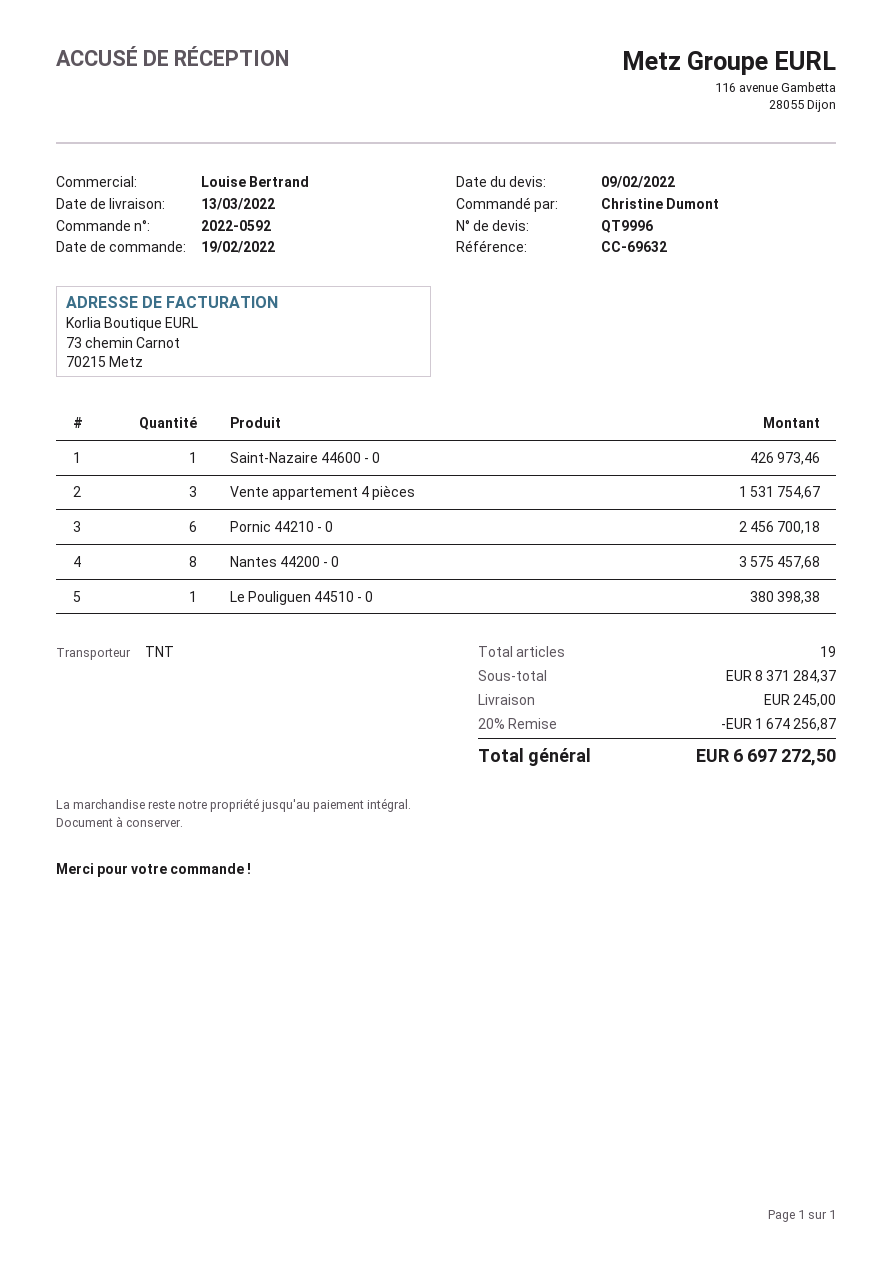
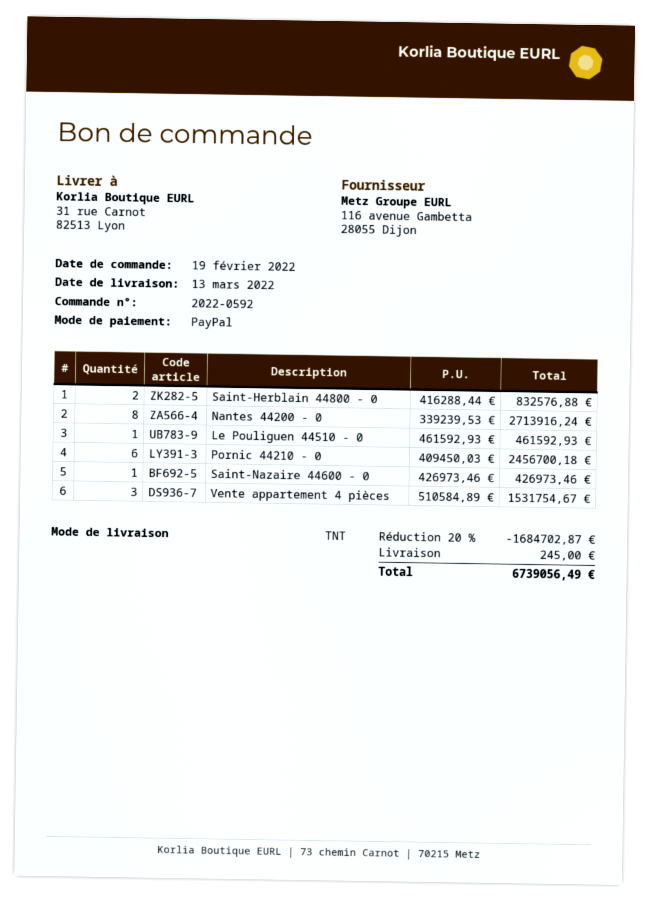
Nantes 44200 - 0: 8 for 3575457.68 -> 8 for 2713916.24
Le Pouliguen 44510 - 0: 1 for 380398.38 -> 1 for 461592.93
Saint-Herblain 44800 - 0: none -> 2 for 832576.88
discount: 20% = 1674256.87 -> 20% = 1684702.87
total: 6697272.50 -> 6739056.49

